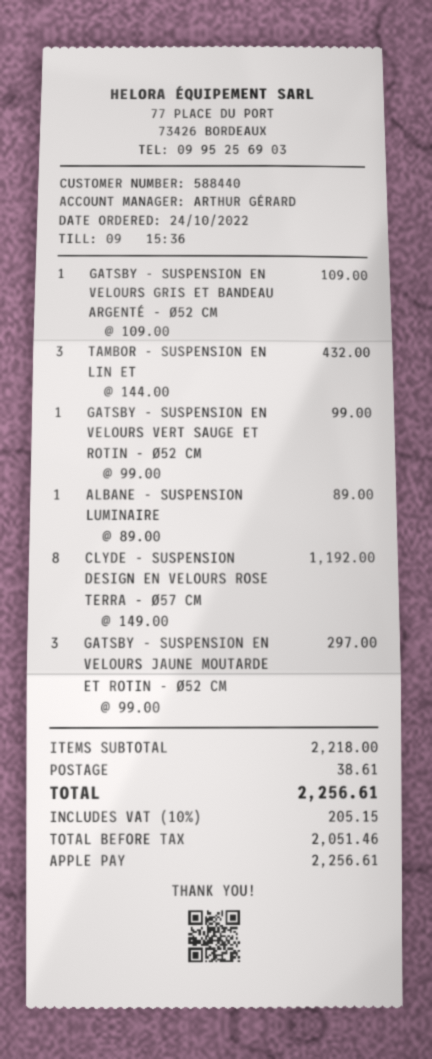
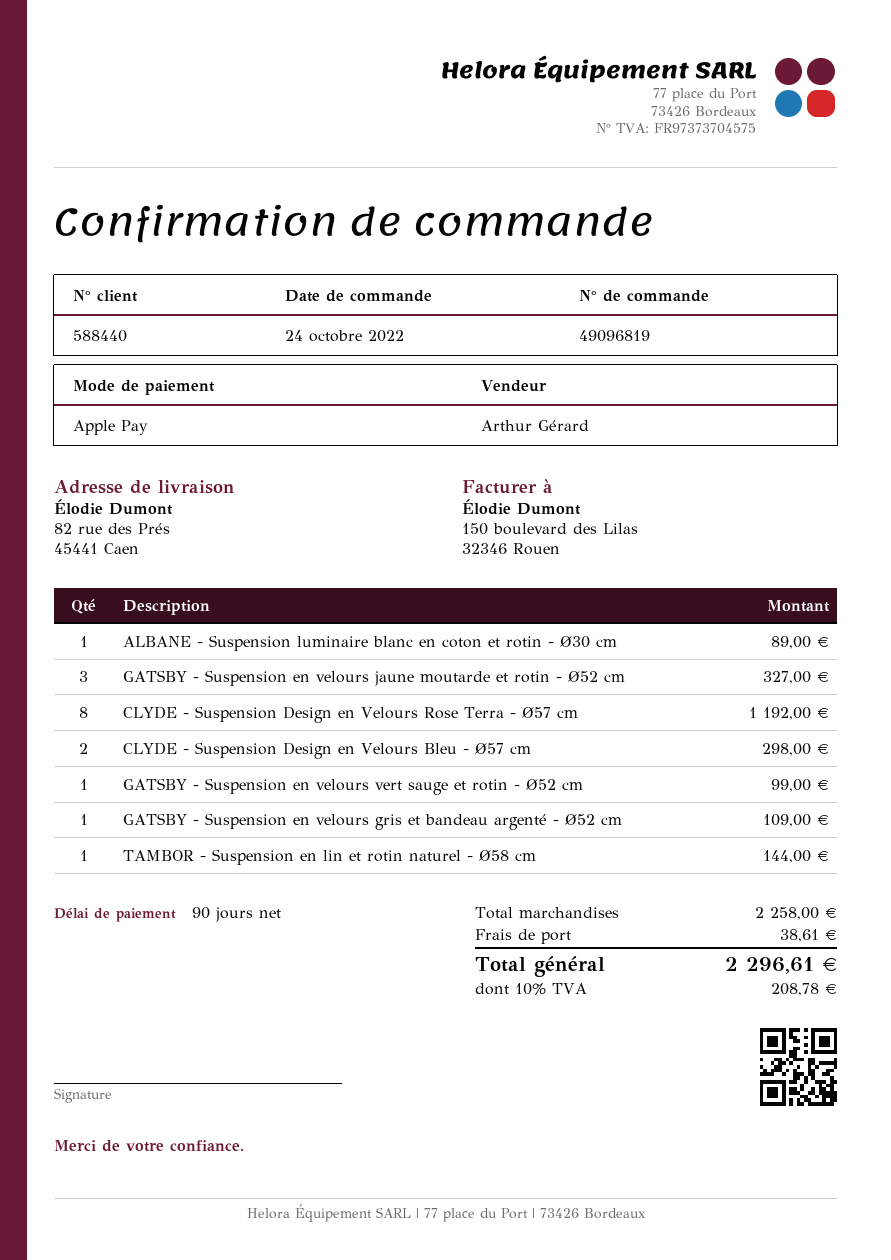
TAMBOR - SUSPENSION EN LIN ET: 3 for 432.00 -> 1 for 144.00
GATSBY - SUSPENSION EN VELOURS JAUNE MOUTARDE ET ROTIN - Ø52 CM: 3 for 297.00 -> 3 for 327.00
CLYDE - Suspension Design en Velours Bleu - Ø57 cm: none -> 2 for 298.00
subtotal: 2218.00 -> 2258.00
tax: 10% = 205.15 -> 10% = 208.78
total: 2256.61 -> 2296.61

